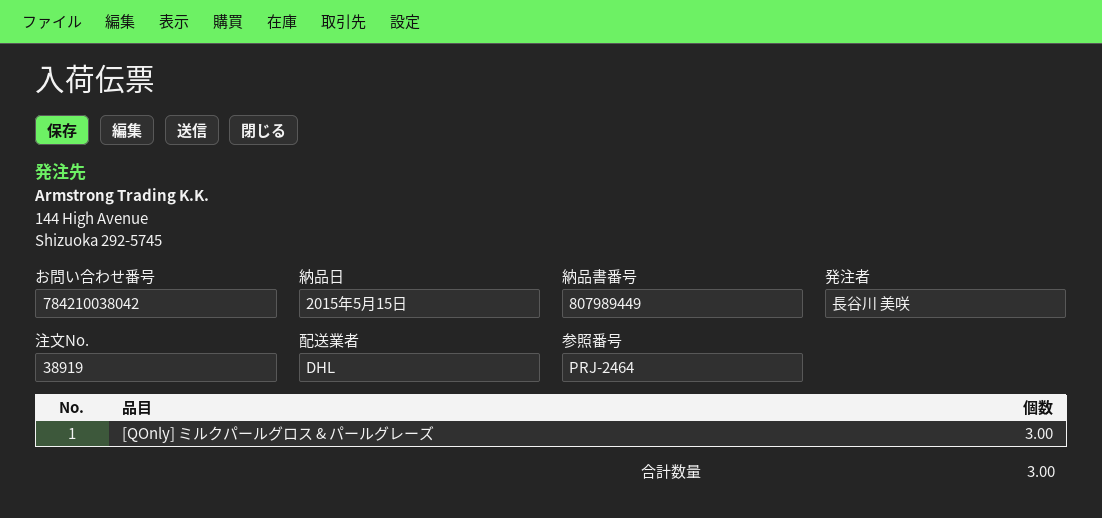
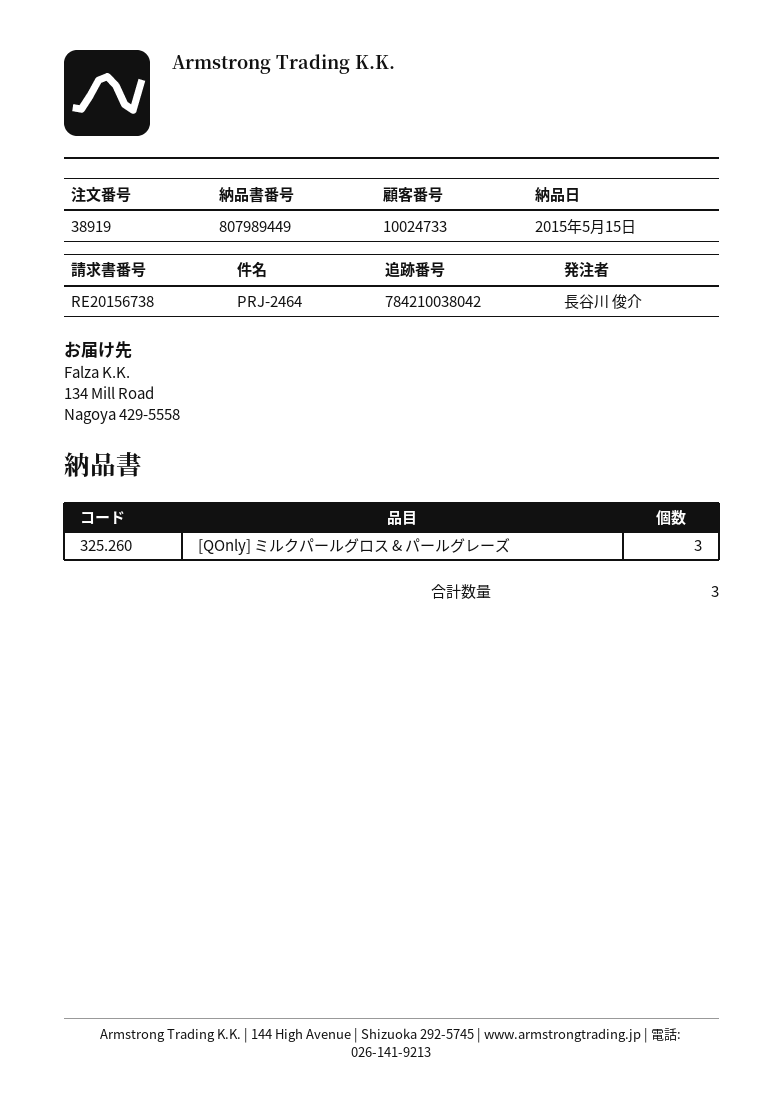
ordered by: 長谷川 美咲 -> 長谷川 俊介

